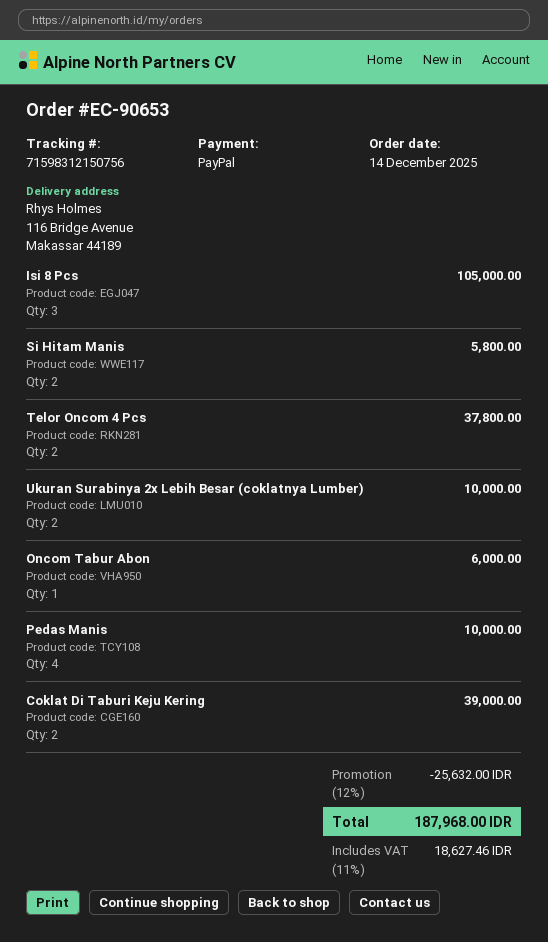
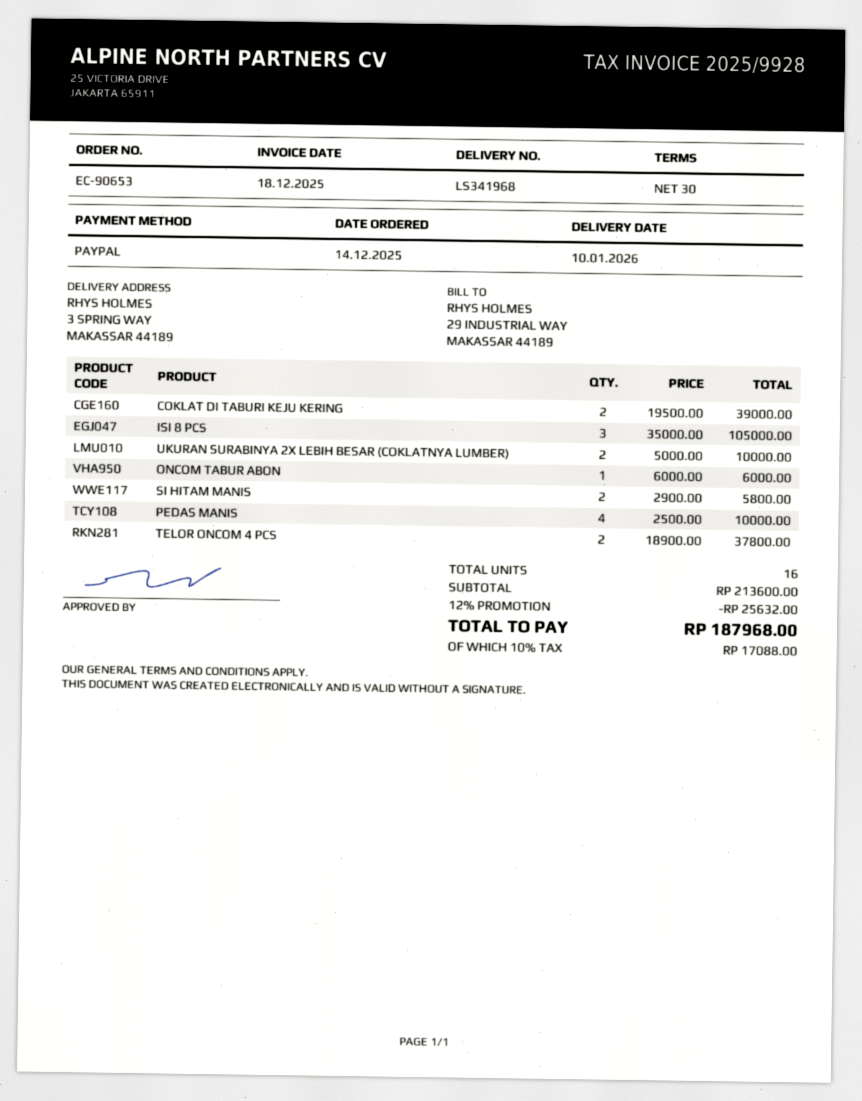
ship to: 116 Bridge Avenue, Makassar 44189 -> 3 SPRING WAY, MAKASSAR 44189
tax: 11% = 18627.46 -> 10% = 17088.00

